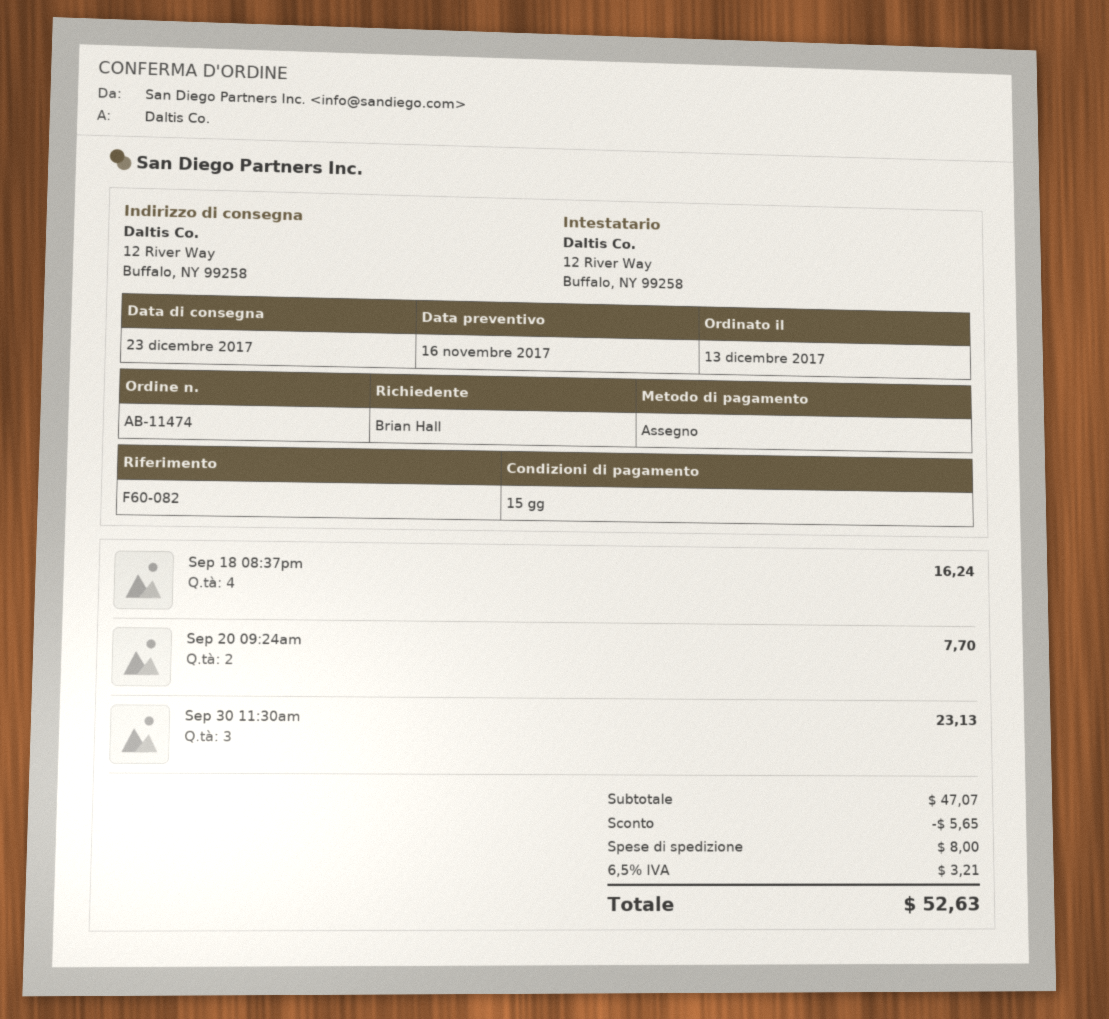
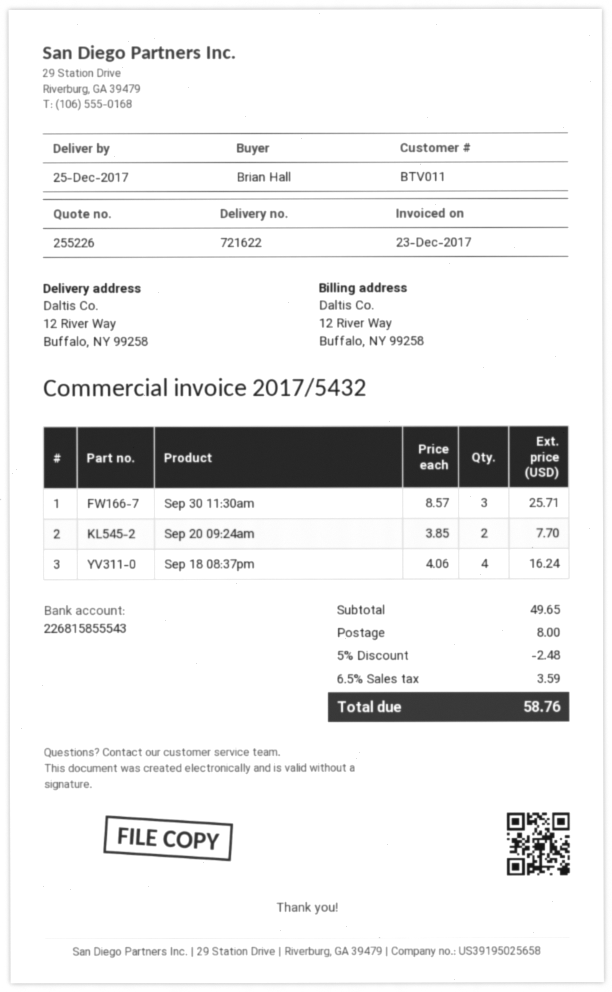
delivery date: 2017-12-23 -> 2017-12-25
Sep 30 11:30am: 3 for 23.13 -> 3 for 25.71
subtotal: 47.07 -> 49.65
discount: 5.65 -> 2.48
tax: 6.5% = 3.21 -> 6.5% = 3.59
total: 52.63 -> 58.76

